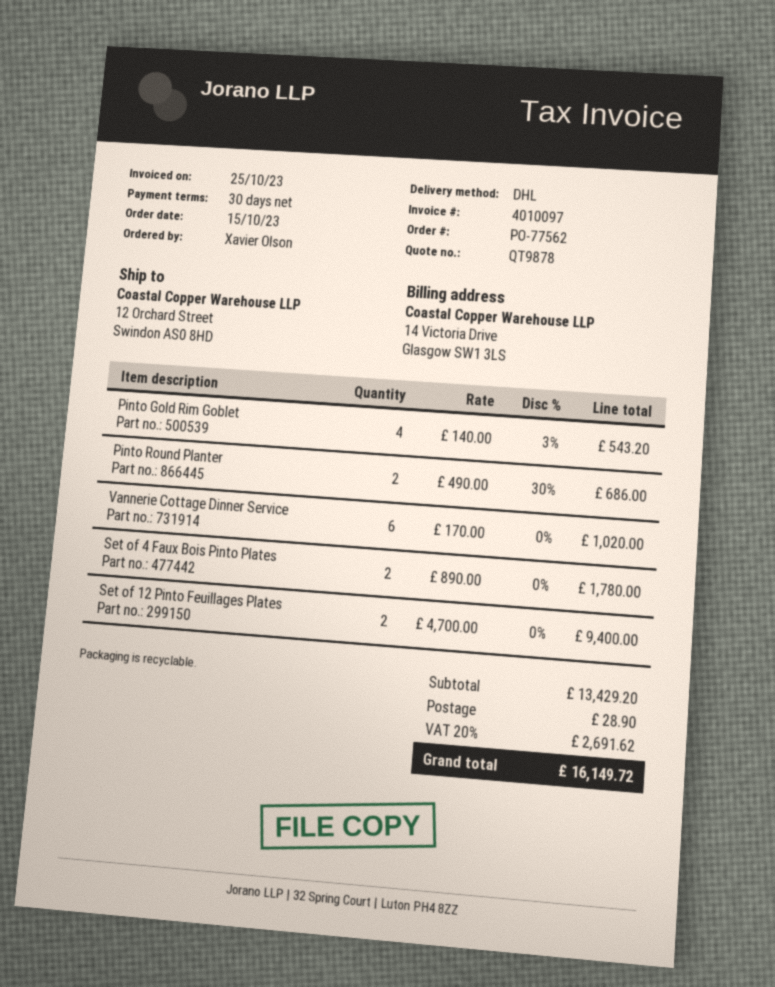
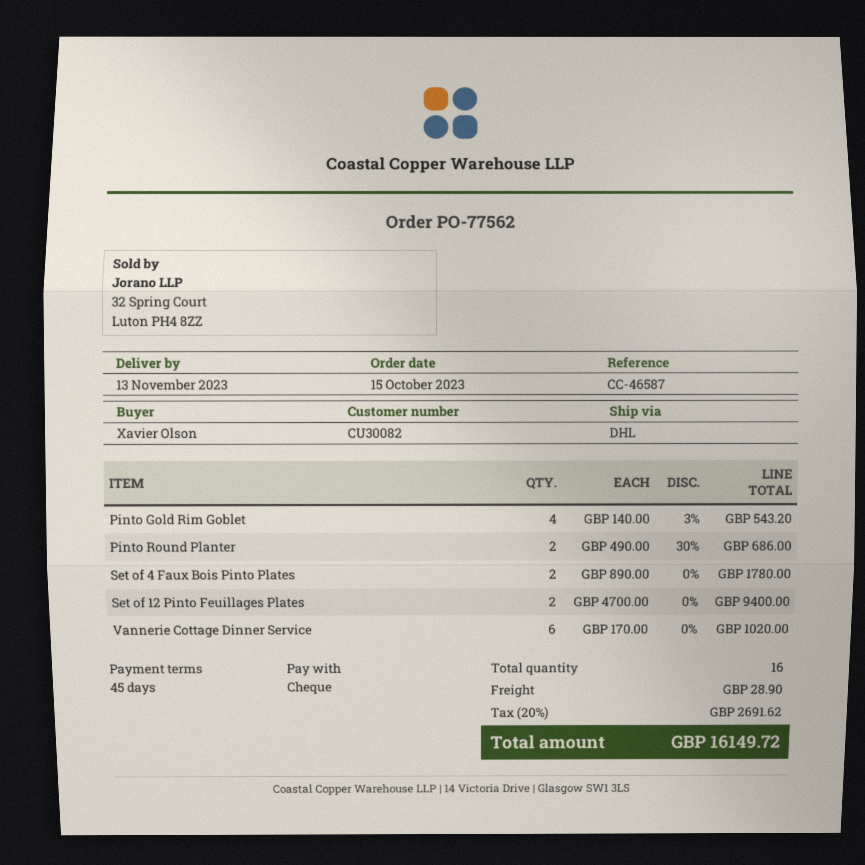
payment terms: 30 days -> 45 days

